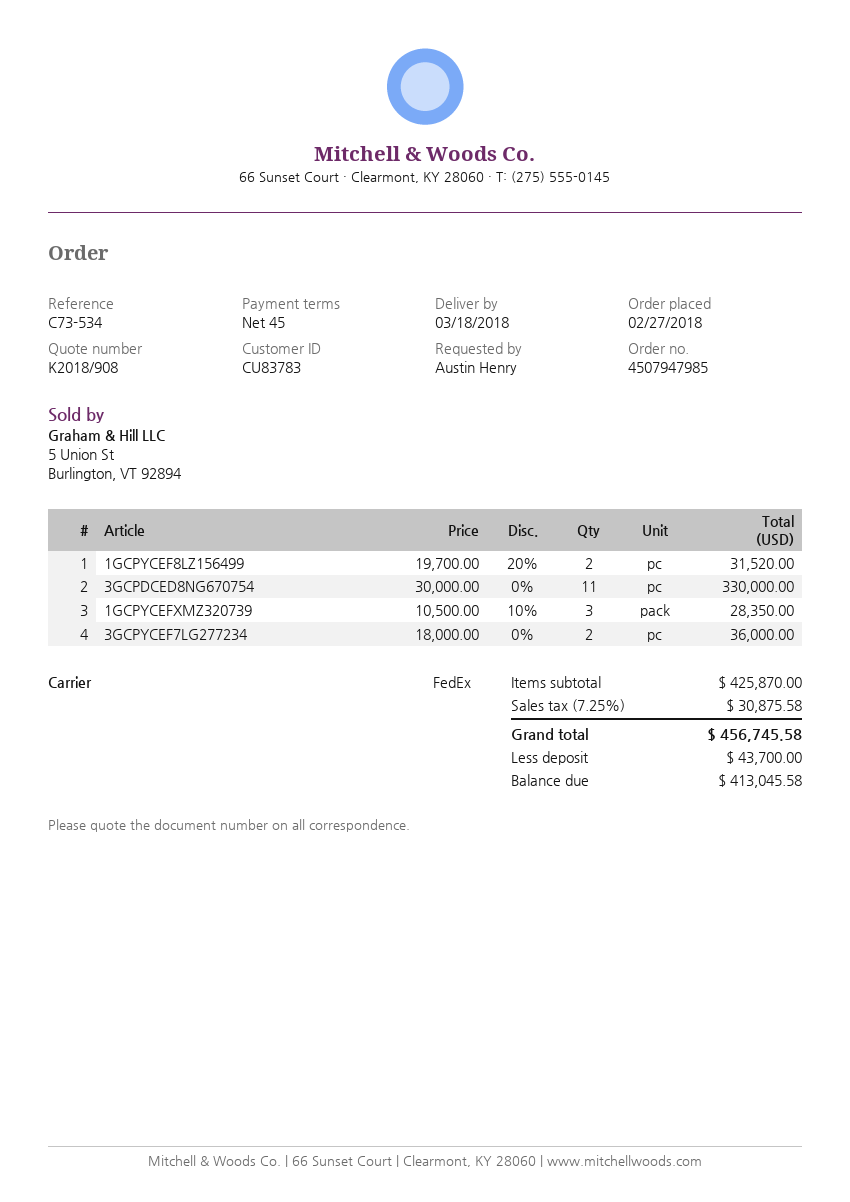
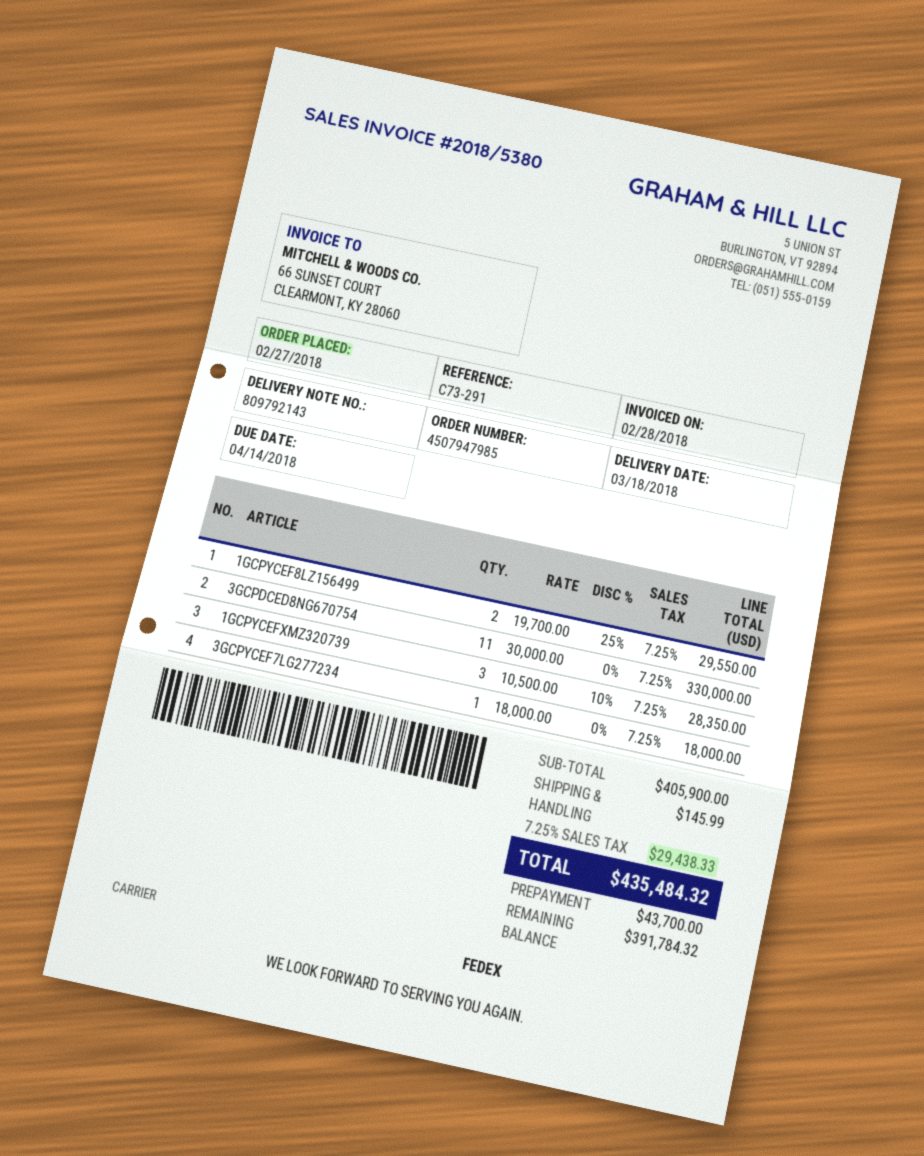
reference: C73-534 -> C73-291
1GCPYCEF8LZ156499: 2 x 19700.00 - 20% = 31520.00 -> 2 x 19700.00 - 25% = 29550.00
3GCPYCEF7LG277234: 2 x 18000.00 = 36000.00 -> 1 x 18000.00 = 18000.00
subtotal: 425870.00 -> 405900.00
shipping: none -> 145.99
tax: 7.25% = 30875.58 -> 7.25% = 29438.33
total: 456745.58 -> 435484.32
balance: 413045.58 -> 391784.32

